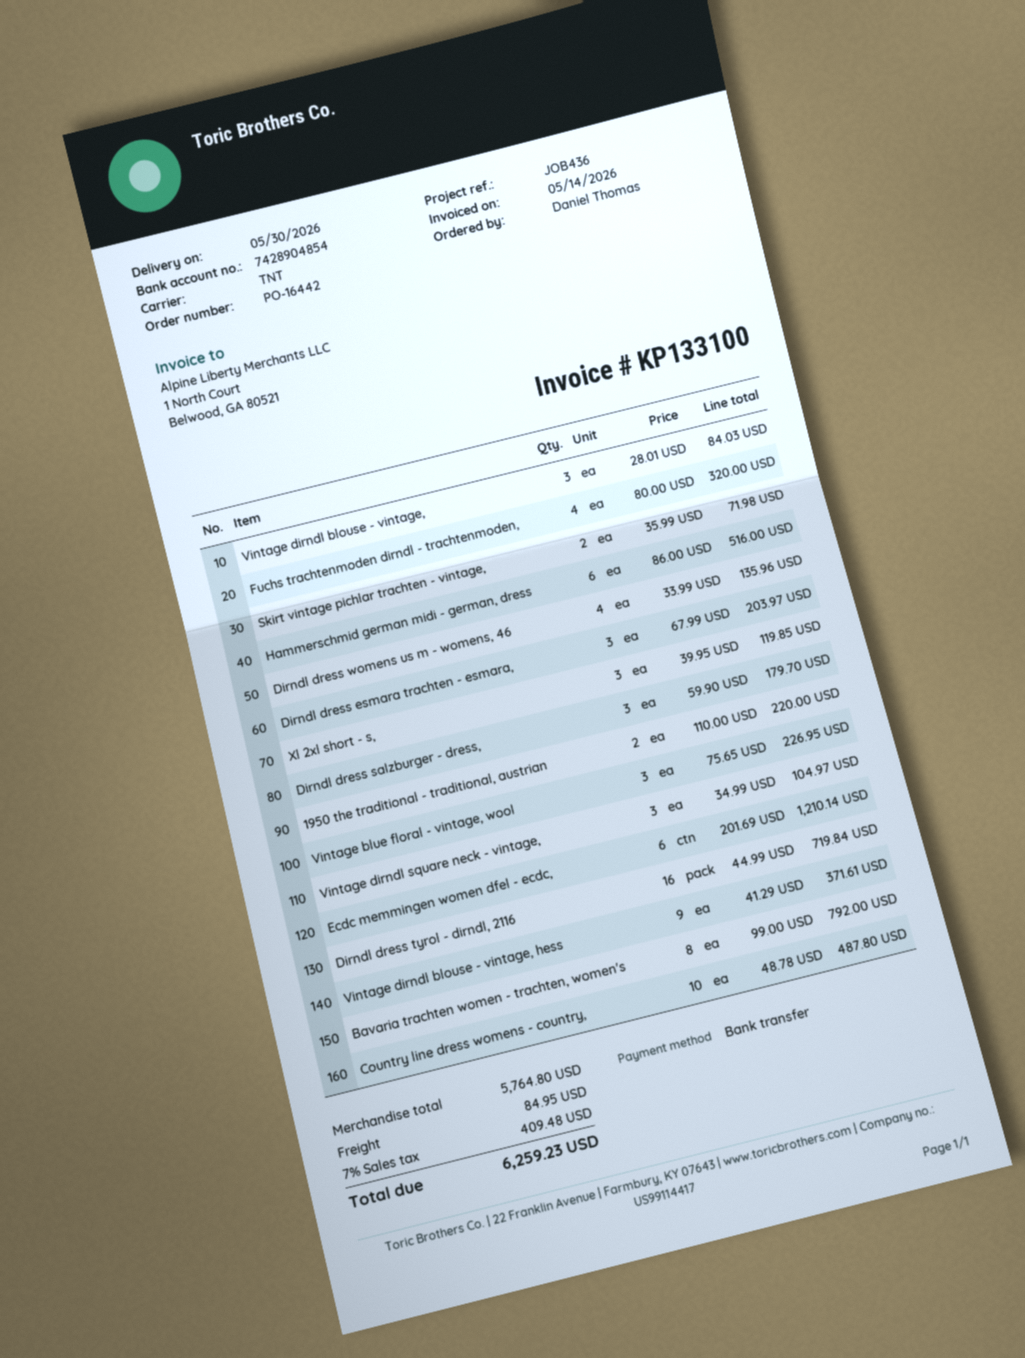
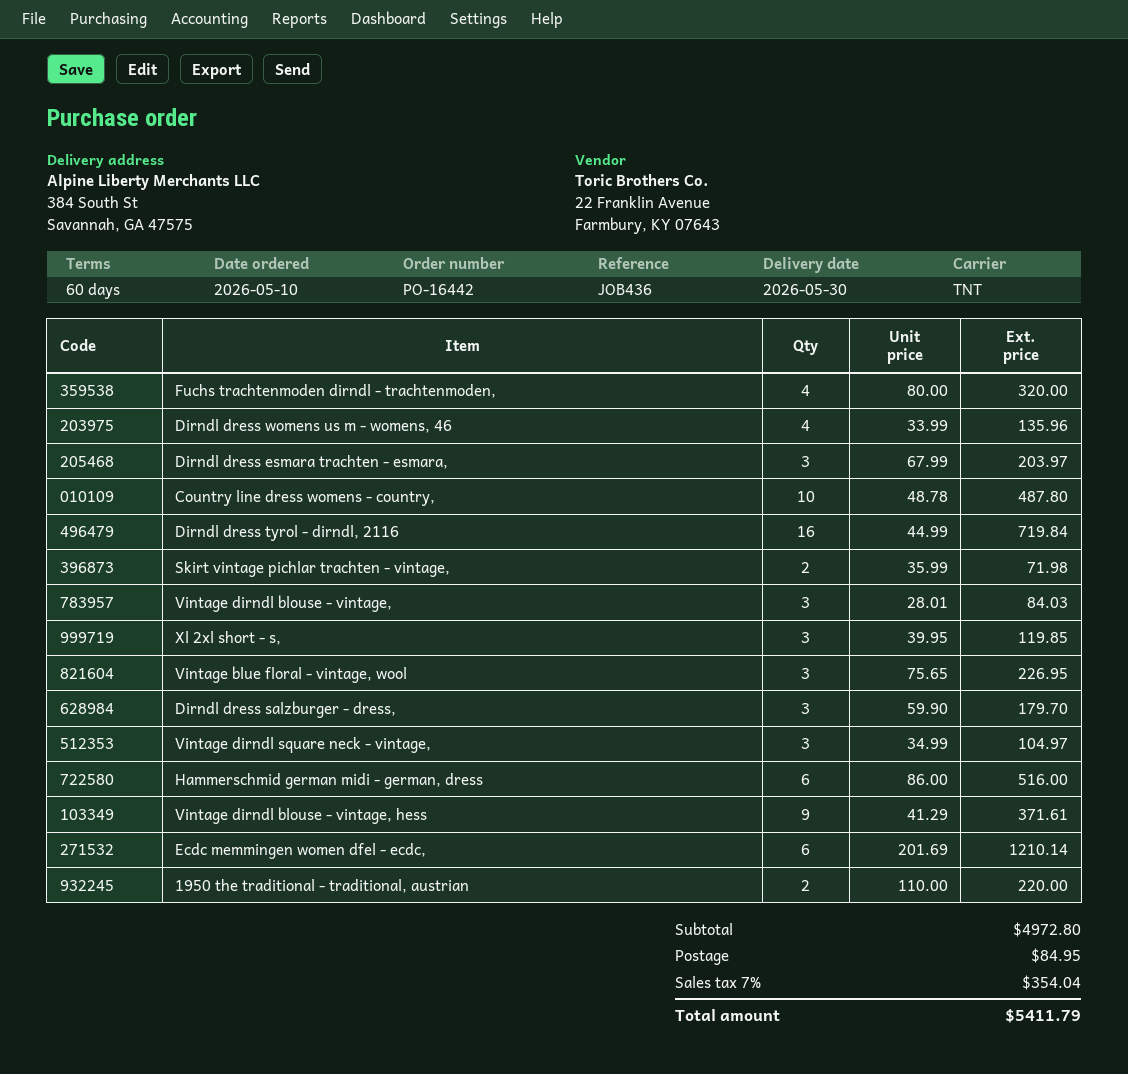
Bavaria trachten women - trachten, women's: 8 x 99.00 = 792.00 -> none
subtotal: 5764.80 -> 4972.80
tax: 7% = 409.48 -> 7% = 354.04
total: 6259.23 -> 5411.79

